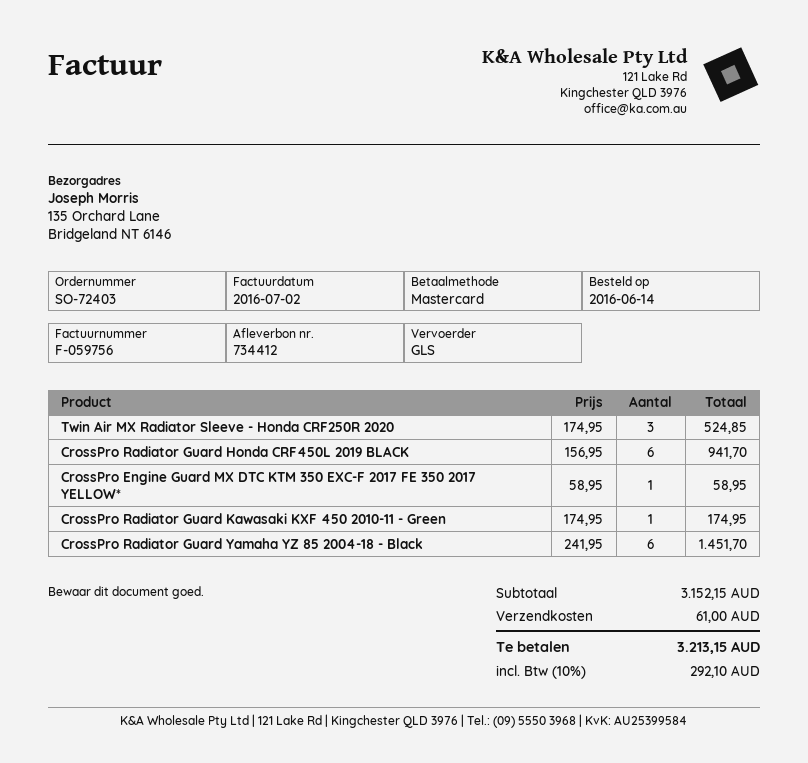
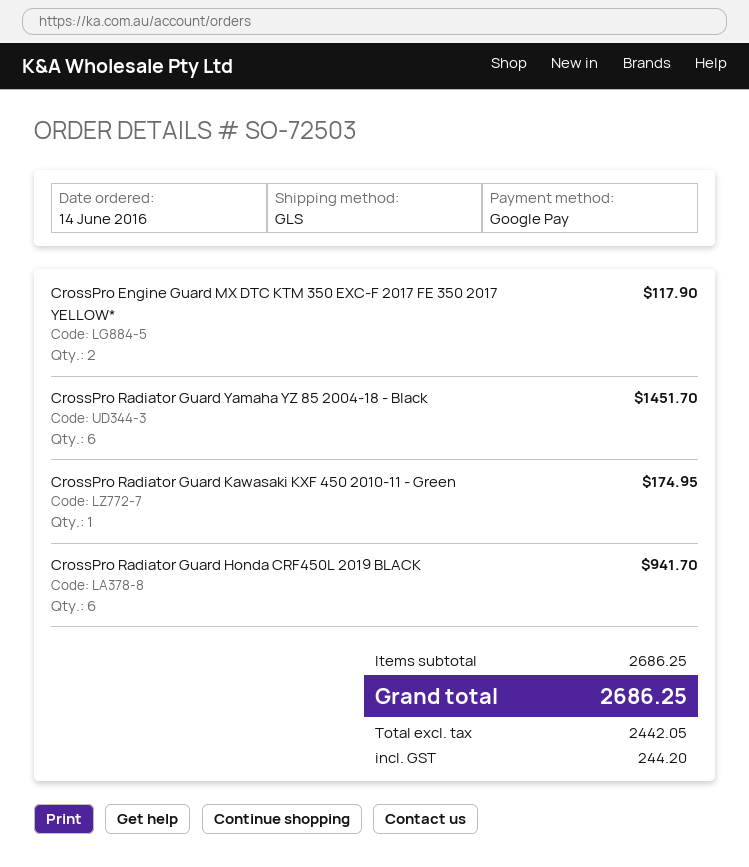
order number: SO-72403 -> SO-72503
payment method: Mastercard -> Google Pay
Twin Air MX Radiator Sleeve - Honda CRF250R 2020: 3 for 524.85 -> none
CrossPro Engine Guard MX DTC KTM 350 EXC-F 2017 FE 350 2017 YELLOW*: 1 for 58.95 -> 2 for 117.90
subtotal: 3152.15 -> 2686.25
shipping: 61.00 -> none
tax: 292.10 -> 244.20
total: 3213.15 -> 2686.25

